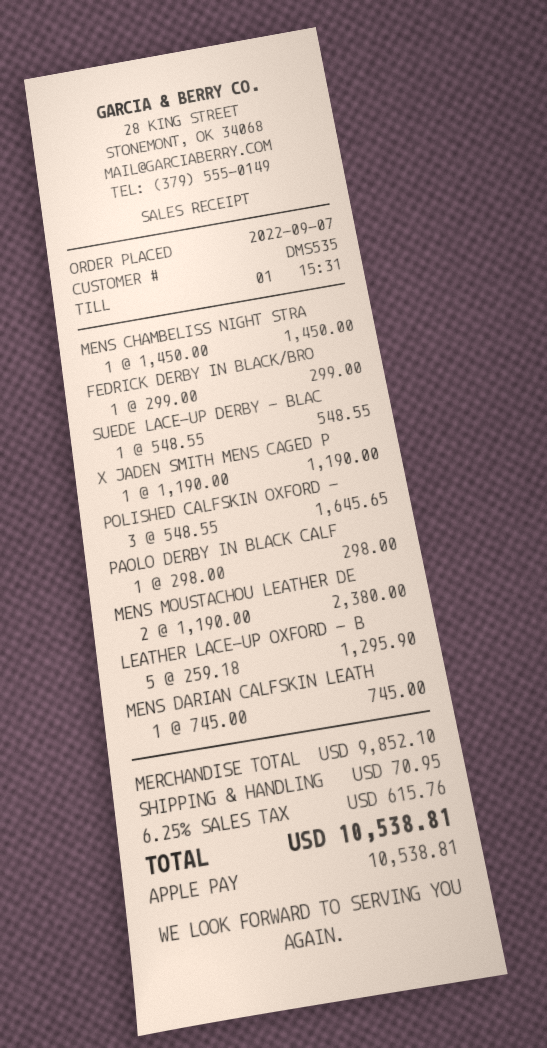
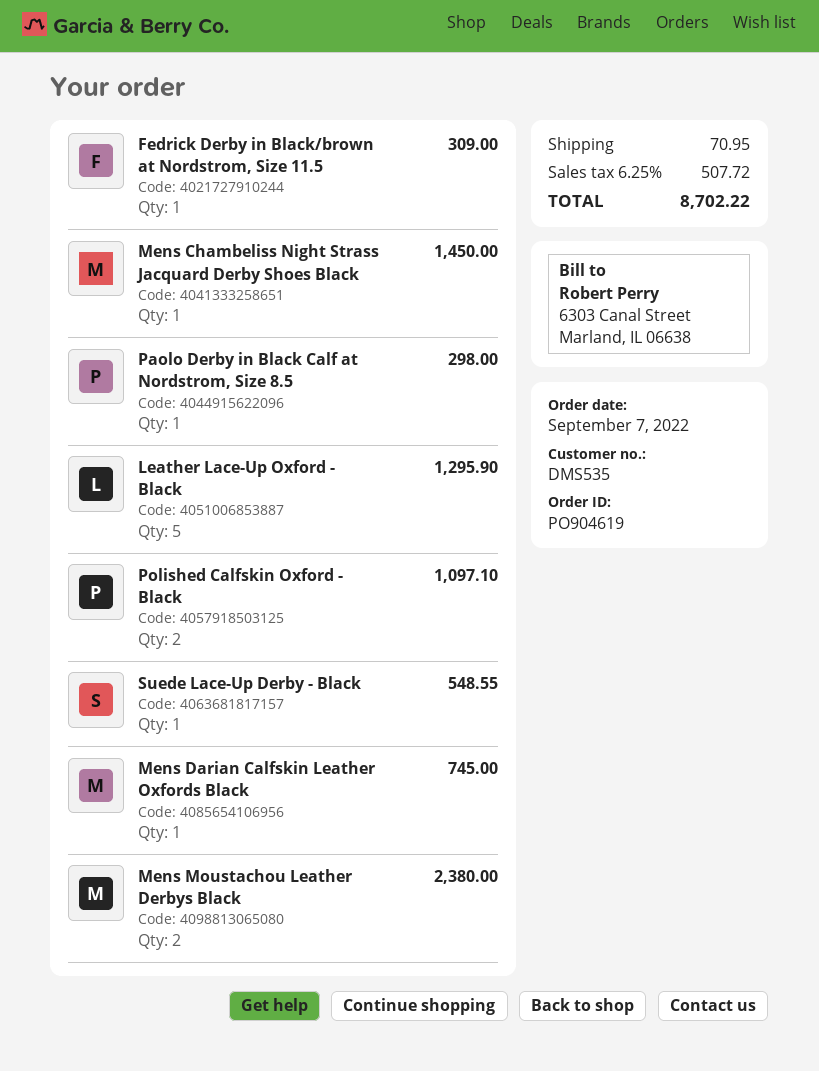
FEDRICK DERBY IN BLACK/BRO: 1 for 299.00 -> 1 for 309.00
X JADEN SMITH MENS CAGED P: 1 for 1190.00 -> none
POLISHED CALFSKIN OXFORD -: 3 for 1645.65 -> 2 for 1097.10
tax: 6.25% = 615.76 -> 6.25% = 507.72
total: 10538.81 -> 8702.22

